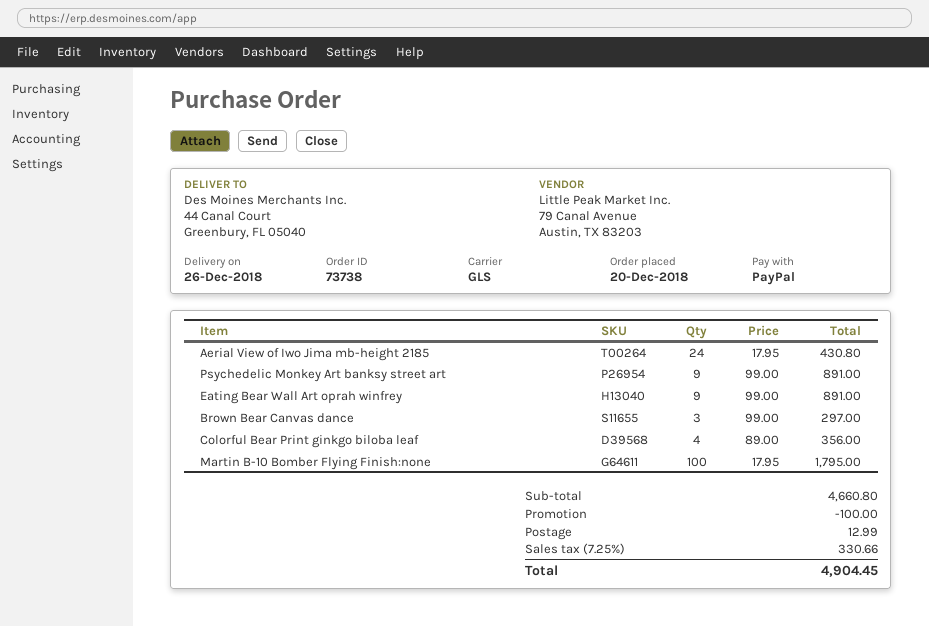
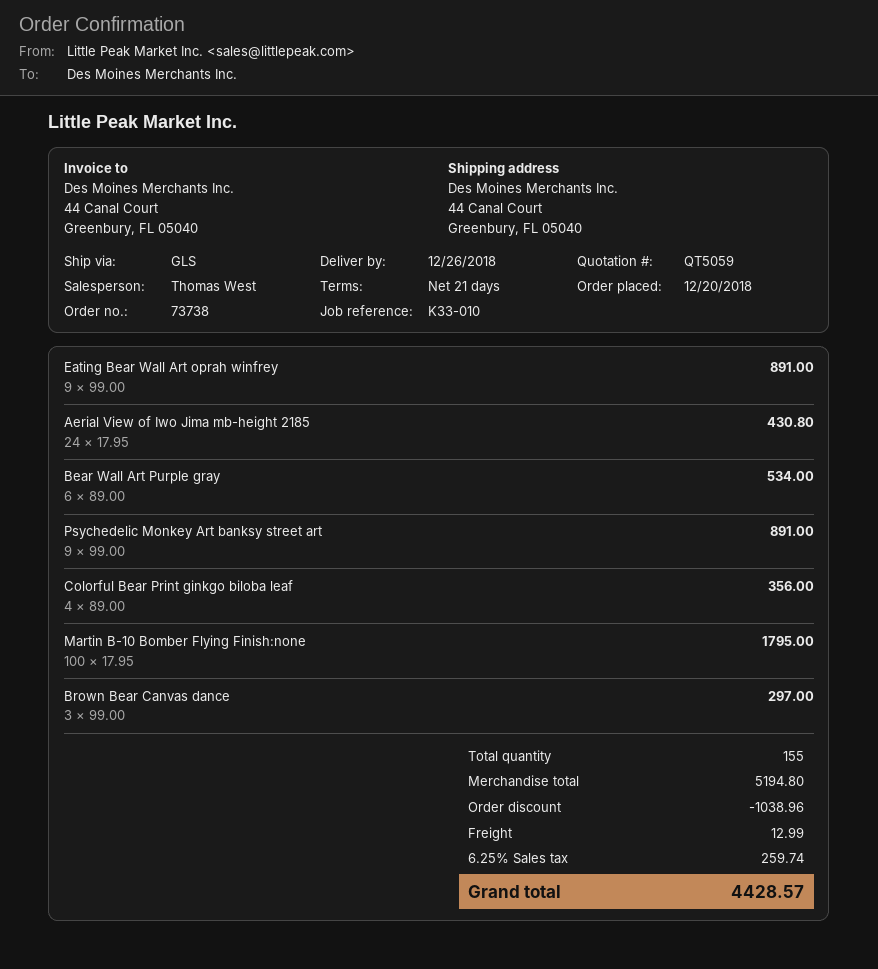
Bear Wall Art Purple gray: none -> 6 x 89.00 = 534.00
subtotal: 4660.80 -> 5194.80
discount: 100.00 -> 1038.96
tax: 7.25% = 330.66 -> 6.25% = 259.74
total: 4904.45 -> 4428.57

